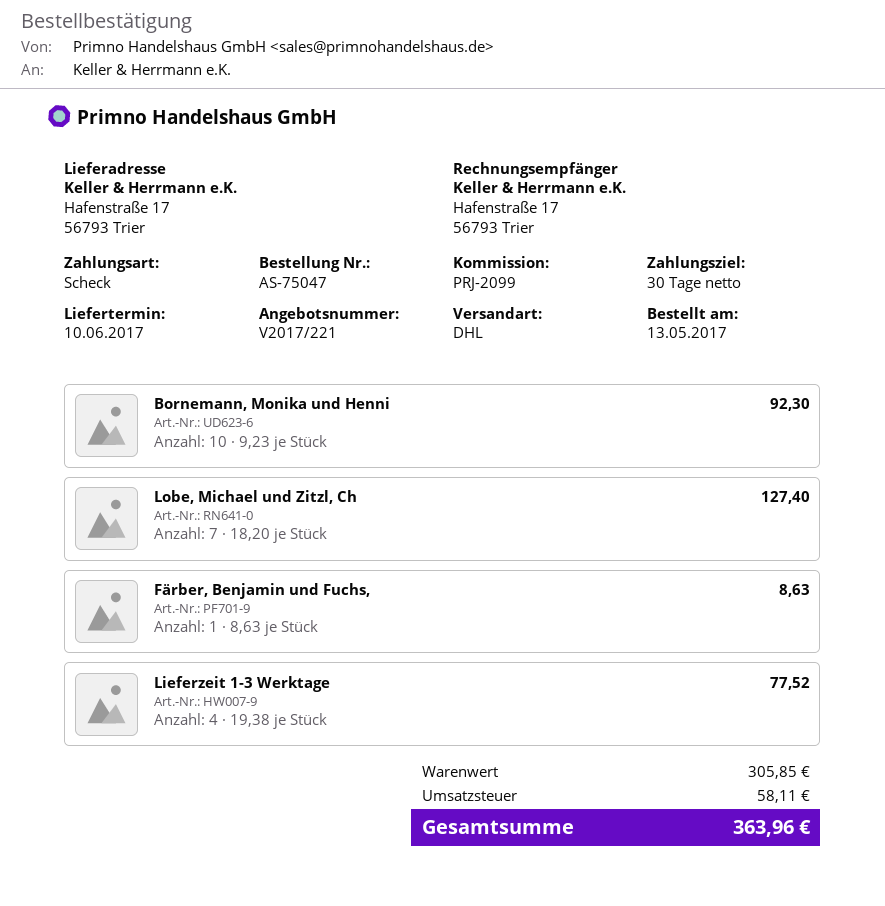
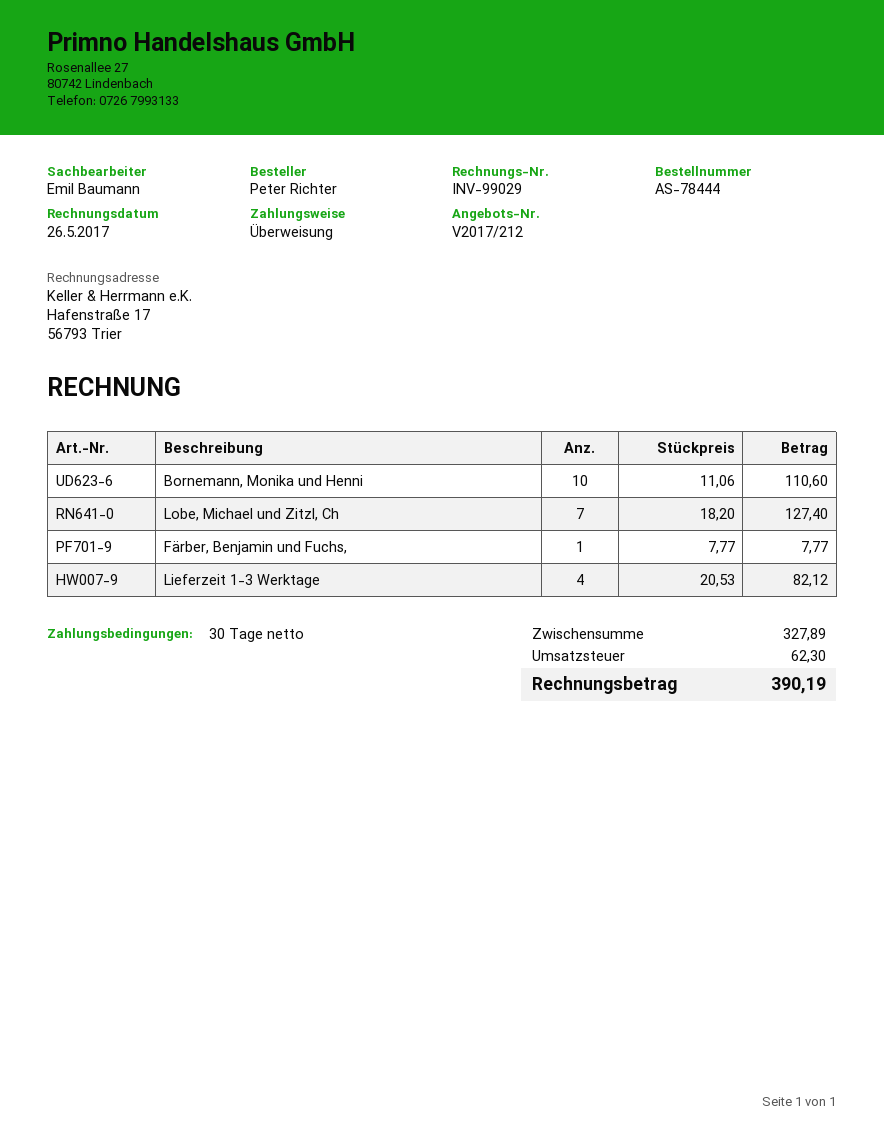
quote number: V2017/221 -> V2017/212
order number: AS-75047 -> AS-78444
payment method: cheque -> bank transfer
Bornemann, Monika und Henni: 10 x 9.23 = 92.30 -> 10 x 11.06 = 110.60
Färber, Benjamin und Fuchs,: 1 x 8.63 = 8.63 -> 1 x 7.77 = 7.77
Lieferzeit 1-3 Werktage: 4 x 19.38 = 77.52 -> 4 x 20.53 = 82.12
subtotal: 305.85 -> 327.89
tax: 58.11 -> 62.30
total: 363.96 -> 390.19

